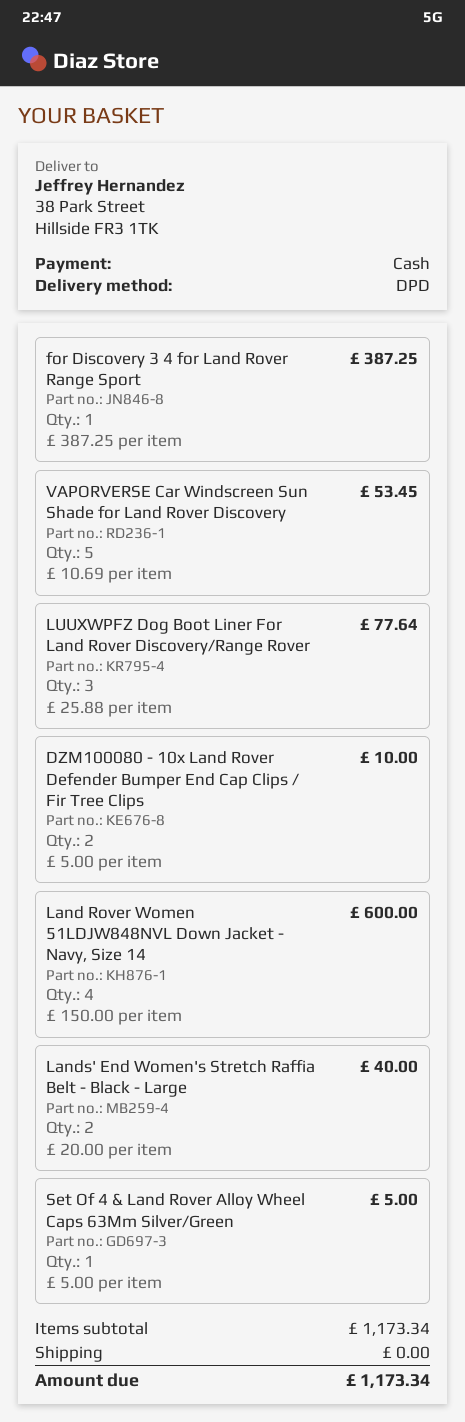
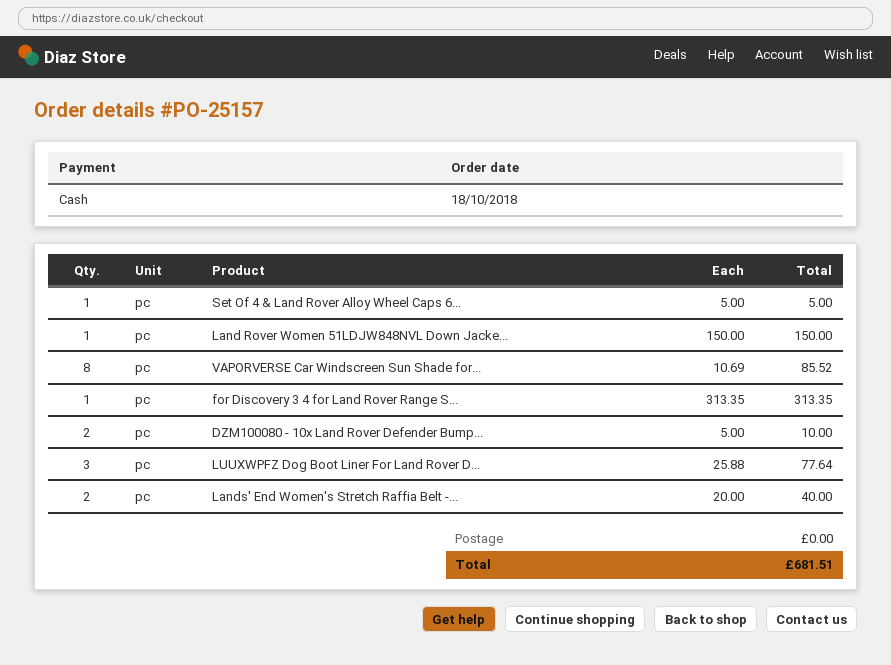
for Discovery 3 4 for Land Rover Range Sport: 1 x 387.25 = 387.25 -> 1 x 313.35 = 313.35
VAPORVERSE Car Windscreen Sun Shade for Land Rover Discovery: 5 x 10.69 = 53.45 -> 8 x 10.69 = 85.52
Land Rover Women 51LDJW848NVL Down Jacket - Navy, Size 14: 4 x 150.00 = 600.00 -> 1 x 150.00 = 150.00
total: 1173.34 -> 681.51

